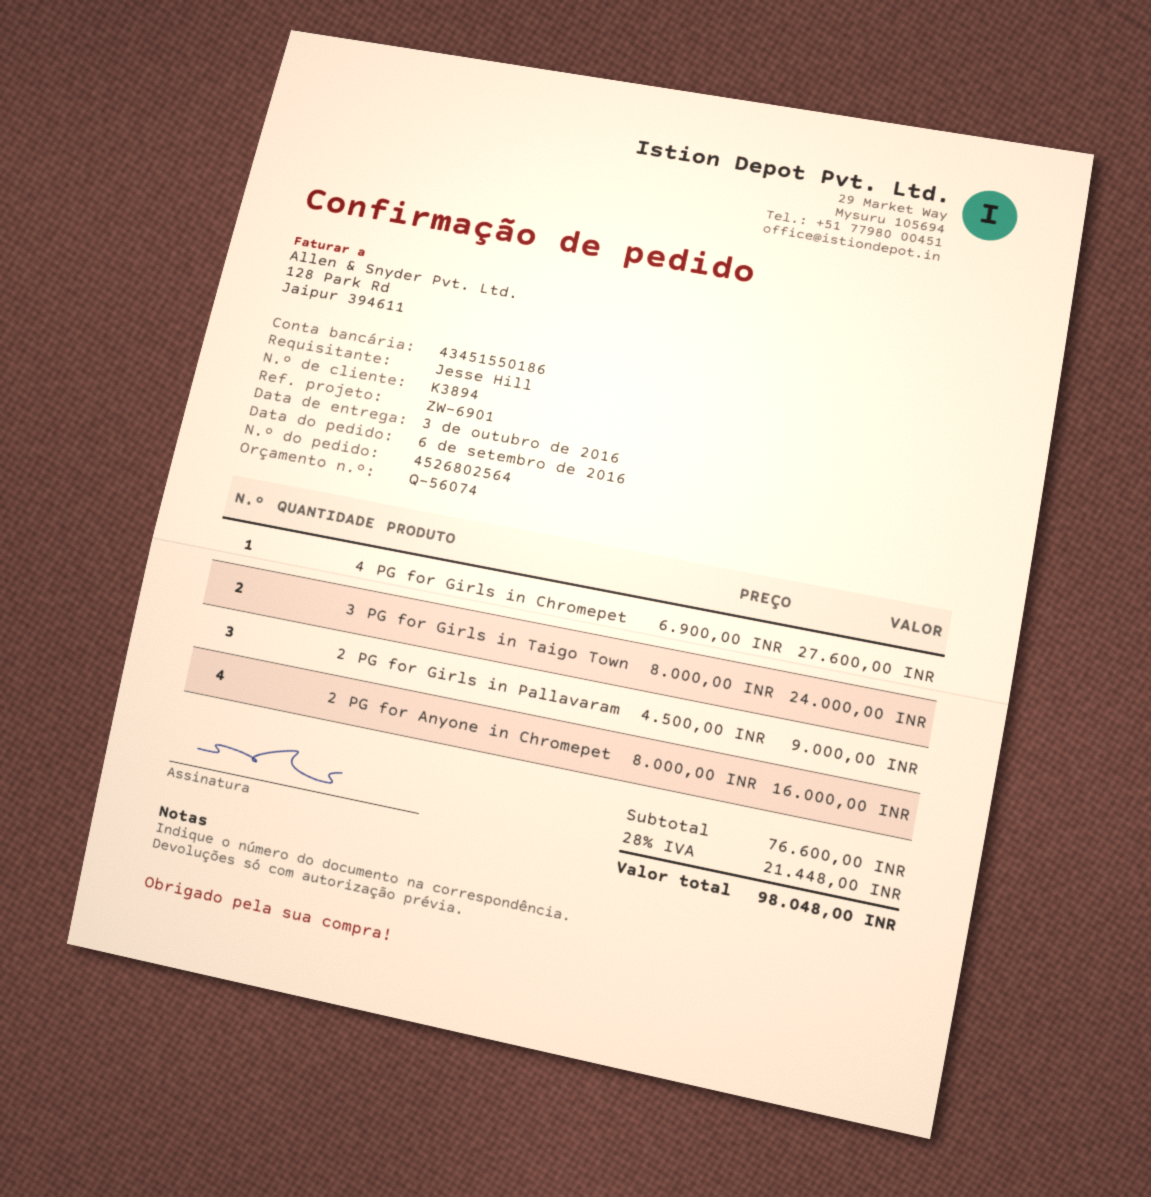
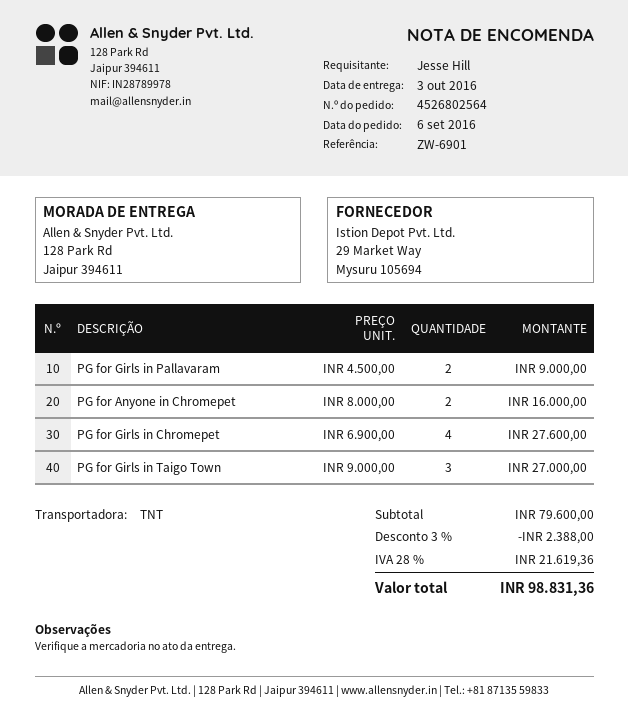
PG for Girls in Taigo Town: 3 x 8000.00 = 24000.00 -> 3 x 9000.00 = 27000.00
subtotal: 76600.00 -> 79600.00
discount: none -> 3% = 2388.00
tax: 28% = 21448.00 -> 28% = 21619.36
total: 98048.00 -> 98831.36

